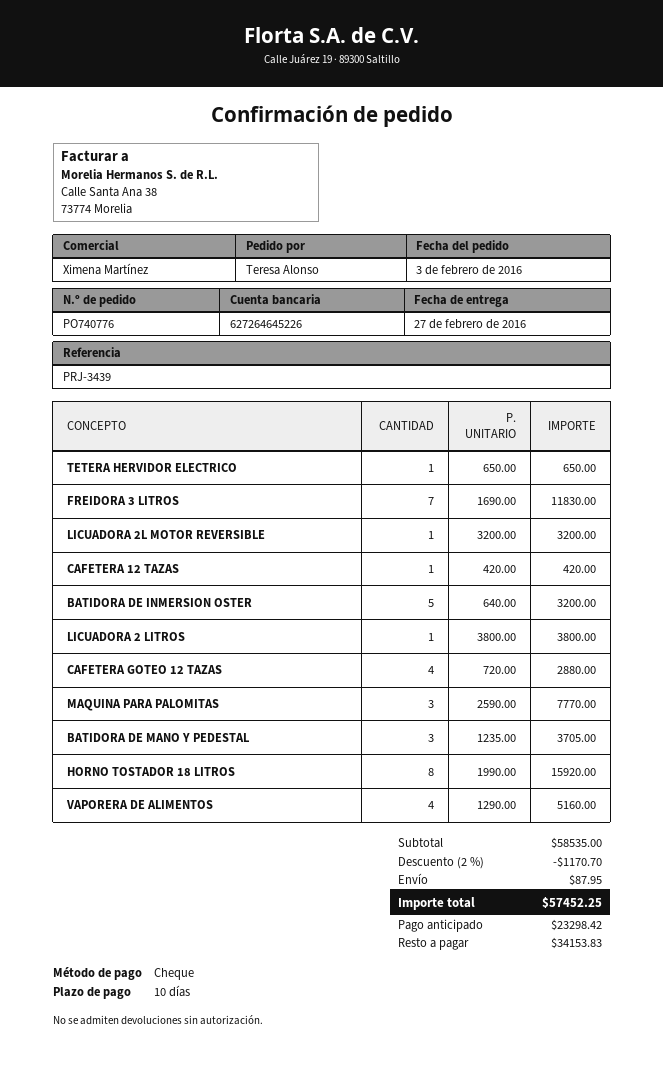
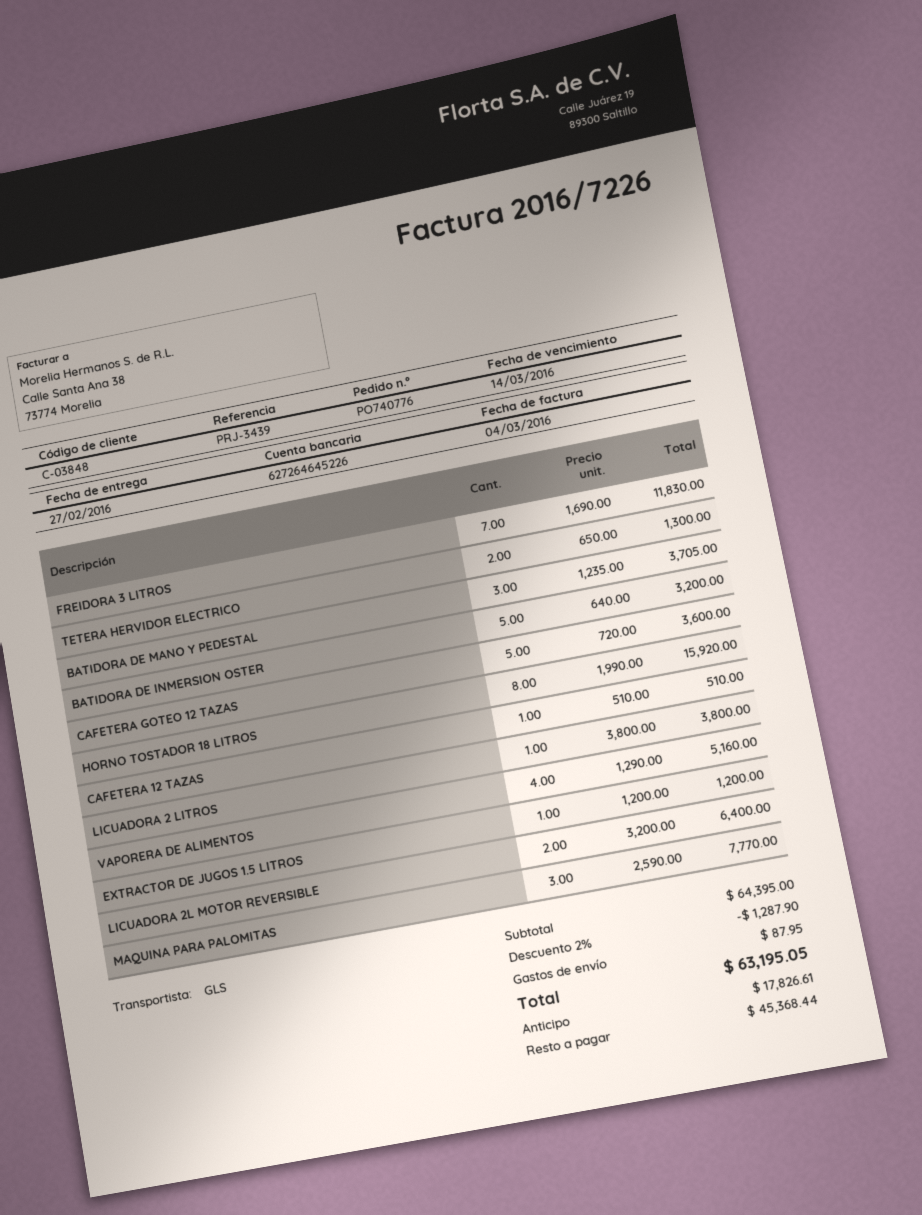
TETERA HERVIDOR ELECTRICO: 1 x 650.00 = 650.00 -> 2 x 650.00 = 1300.00
LICUADORA 2L MOTOR REVERSIBLE: 1 x 3200.00 = 3200.00 -> 2 x 3200.00 = 6400.00
CAFETERA 12 TAZAS: 1 x 420.00 = 420.00 -> 1 x 510.00 = 510.00
CAFETERA GOTEO 12 TAZAS: 4 x 720.00 = 2880.00 -> 5 x 720.00 = 3600.00
EXTRACTOR DE JUGOS 1.5 LITROS: none -> 1 x 1200.00 = 1200.00
subtotal: 58535.00 -> 64395.00
discount: 2% = 1170.70 -> 2% = 1287.90
total: 57452.25 -> 63195.05
deposit: 23298.42 -> 17826.61
balance: 34153.83 -> 45368.44

